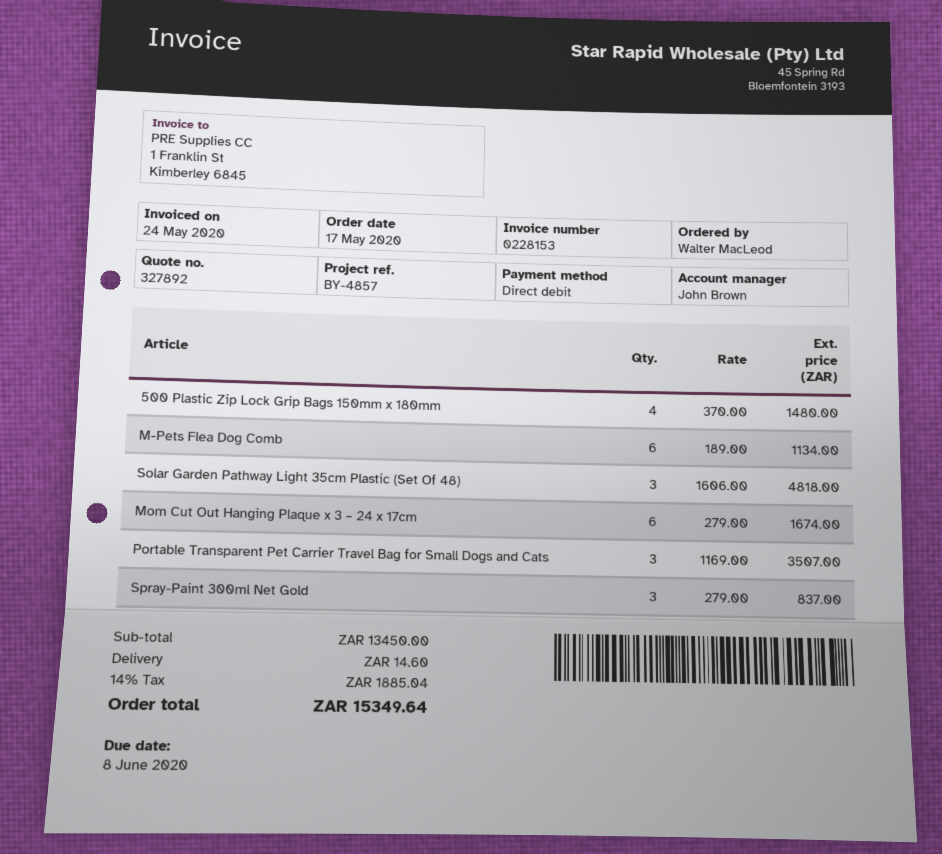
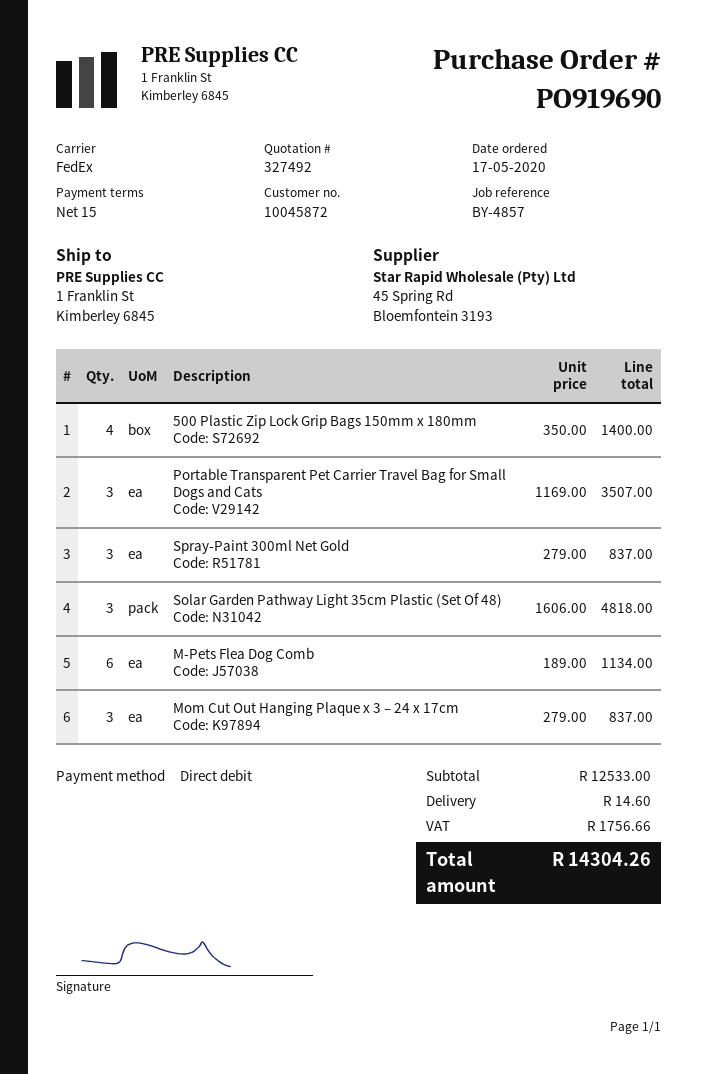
quote number: 327892 -> 327492
500 Plastic Zip Lock Grip Bags 150mm x 180mm: 4 x 370.00 = 1480.00 -> 4 x 350.00 = 1400.00
Mom Cut Out Hanging Plaque x 3 – 24 x 17cm: 6 x 279.00 = 1674.00 -> 3 x 279.00 = 837.00
subtotal: 13450.00 -> 12533.00
tax: 1885.04 -> 1756.66
total: 15349.64 -> 14304.26

